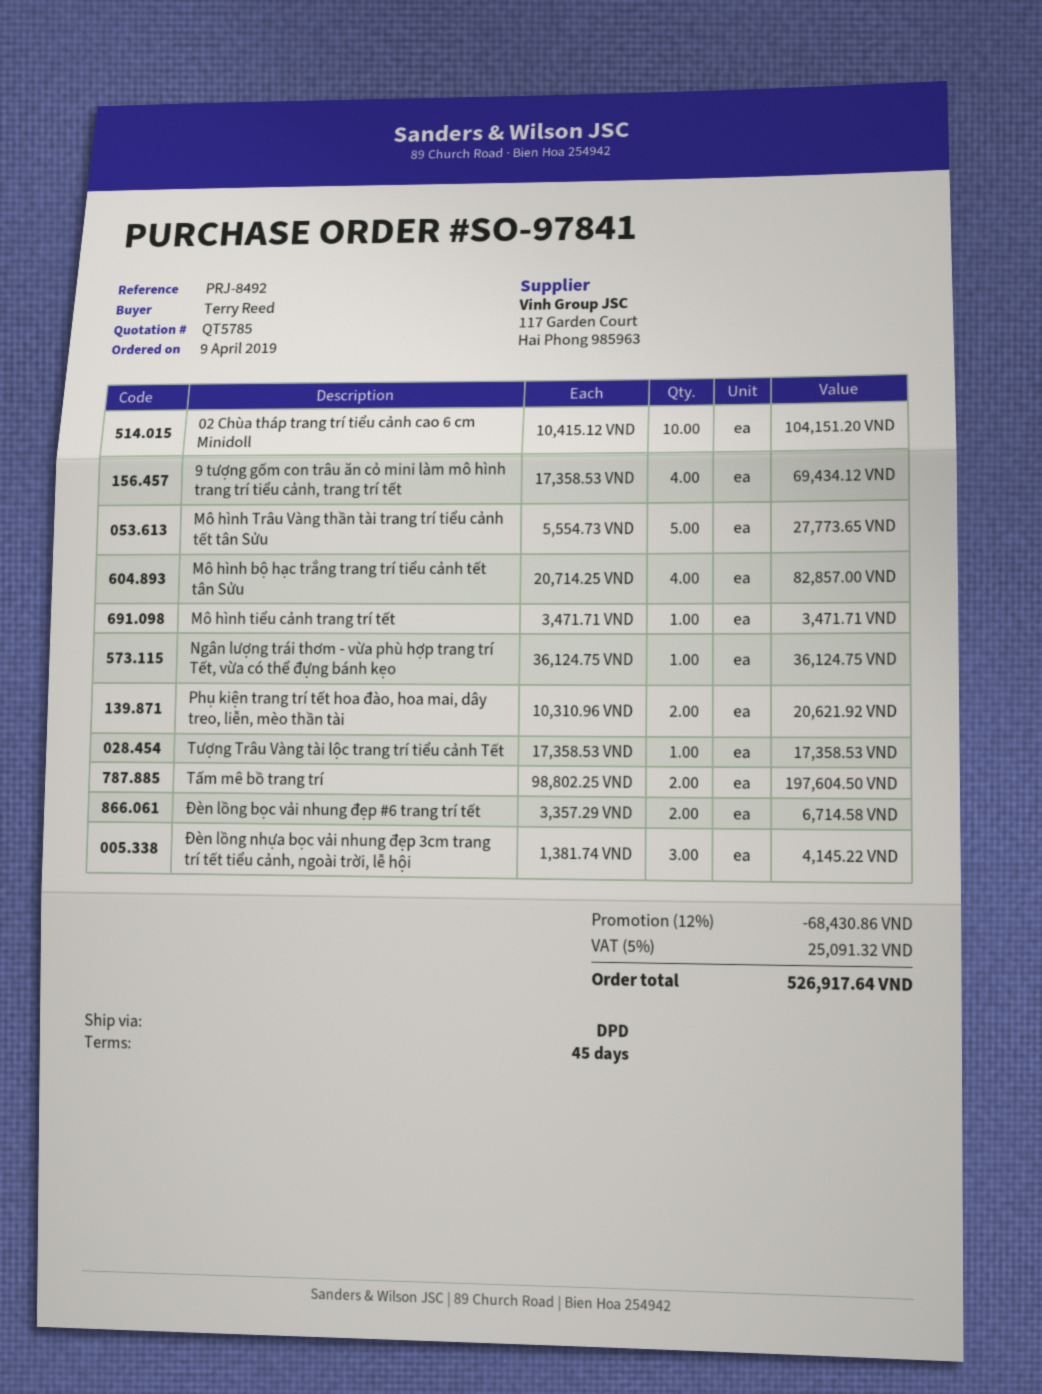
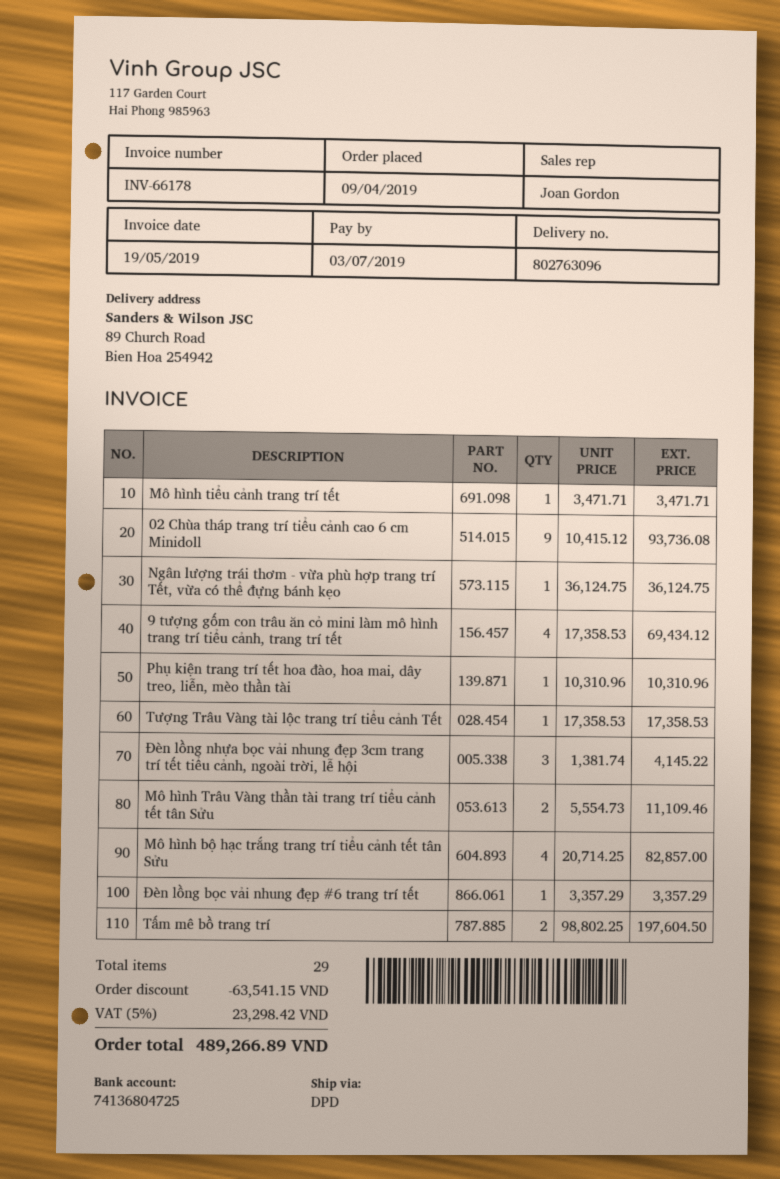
02 Chùa tháp trang trí tiểu cảnh cao 6 cm Minidoll: 10 x 10415.12 = 104151.20 -> 9 x 10415.12 = 93736.08
Mô hình Trâu Vàng thần tài trang trí tiểu cảnh tết tân Sửu: 5 x 5554.73 = 27773.65 -> 2 x 5554.73 = 11109.46
Phụ kiện trang trí tết hoa đào, hoa mai, dây treo, liễn, mèo thần tài: 2 x 10310.96 = 20621.92 -> 1 x 10310.96 = 10310.96
Đèn lồng bọc vải nhung đẹp #6 trang trí tết: 2 x 3357.29 = 6714.58 -> 1 x 3357.29 = 3357.29
discount: 68430.86 -> 63541.15
tax: 5% = 25091.32 -> 5% = 23298.42
total: 526917.64 -> 489266.89

